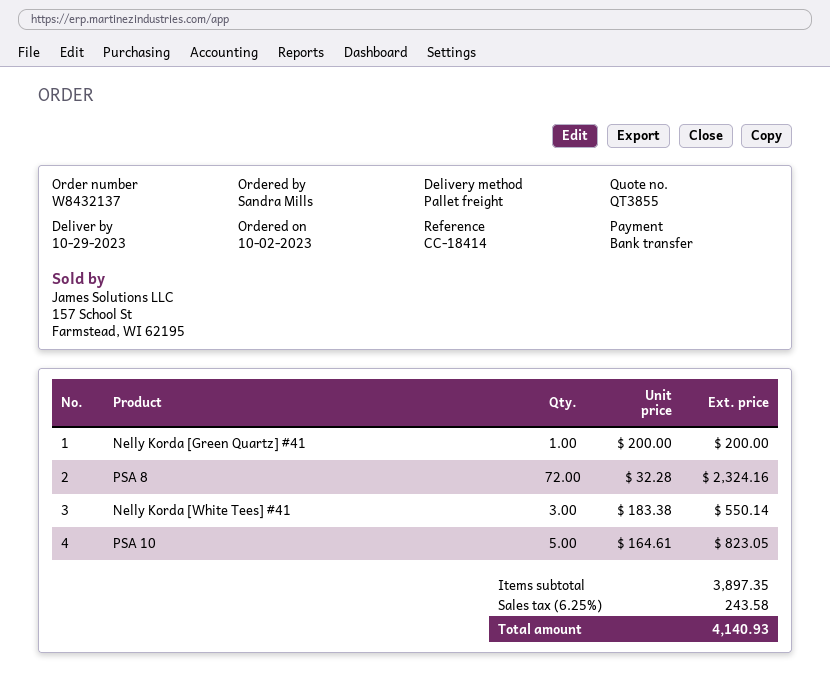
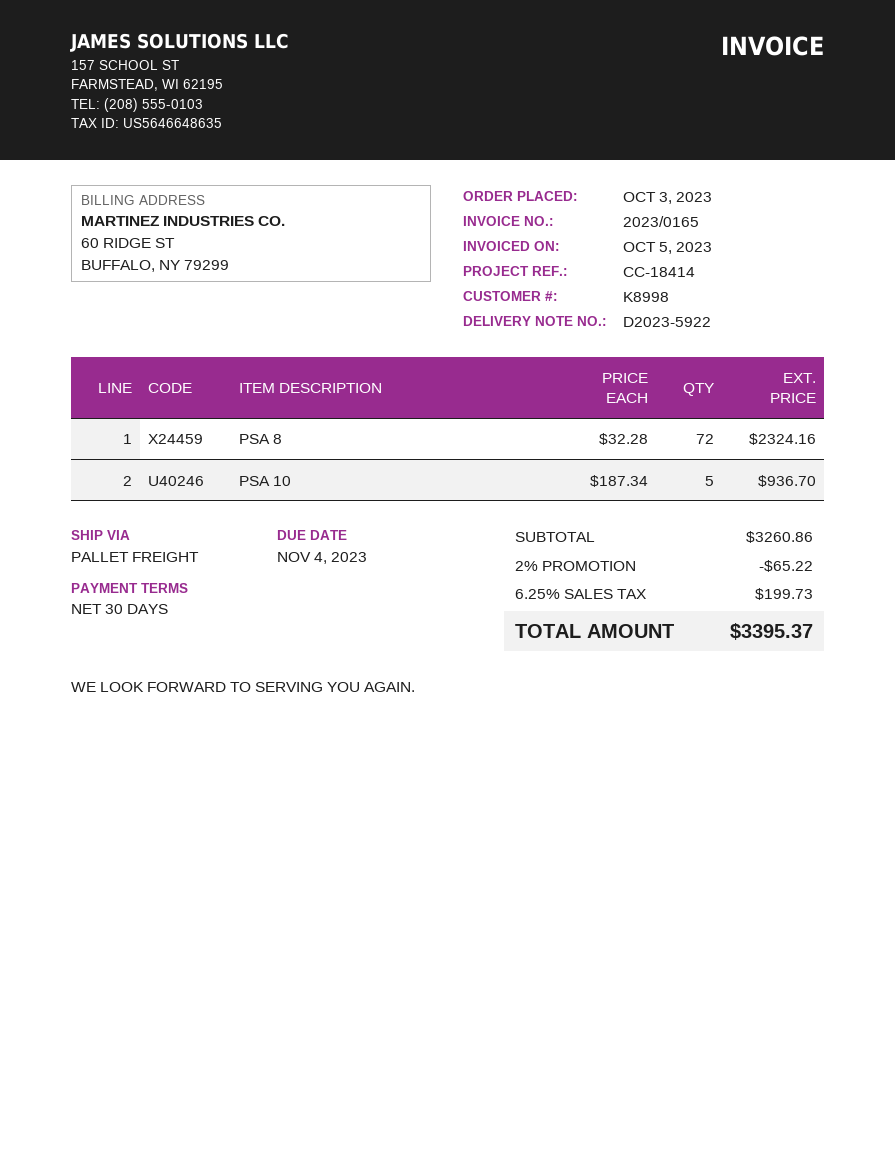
order date: 2023-10-02 -> 2023-10-03
Nelly Korda [Green Quartz] #41: 1 x 200.00 = 200.00 -> none
Nelly Korda [White Tees] #41: 3 x 183.38 = 550.14 -> none
PSA 10: 5 x 164.61 = 823.05 -> 5 x 187.34 = 936.70
subtotal: 3897.35 -> 3260.86
discount: none -> 2% = 65.22
tax: 6.25% = 243.58 -> 6.25% = 199.73
total: 4140.93 -> 3395.37

